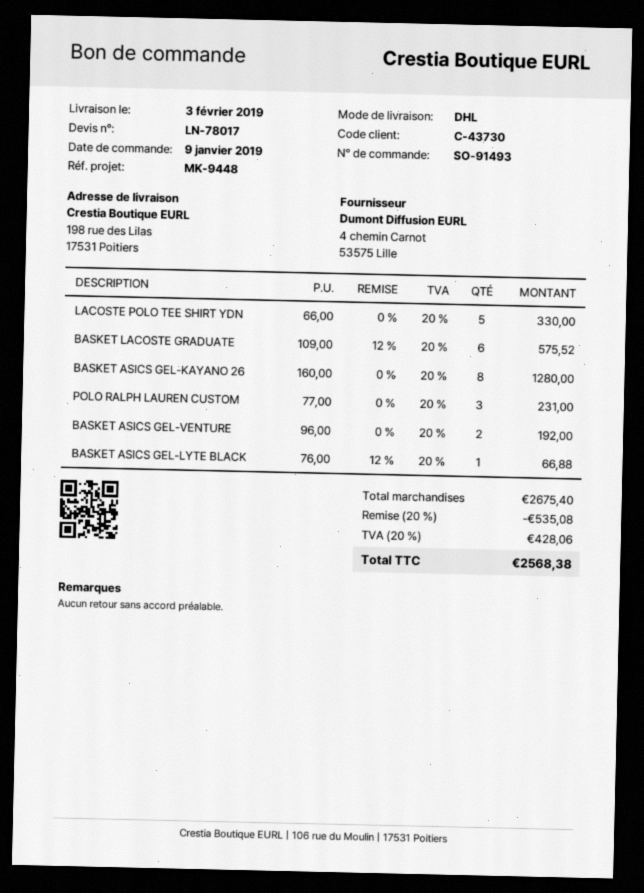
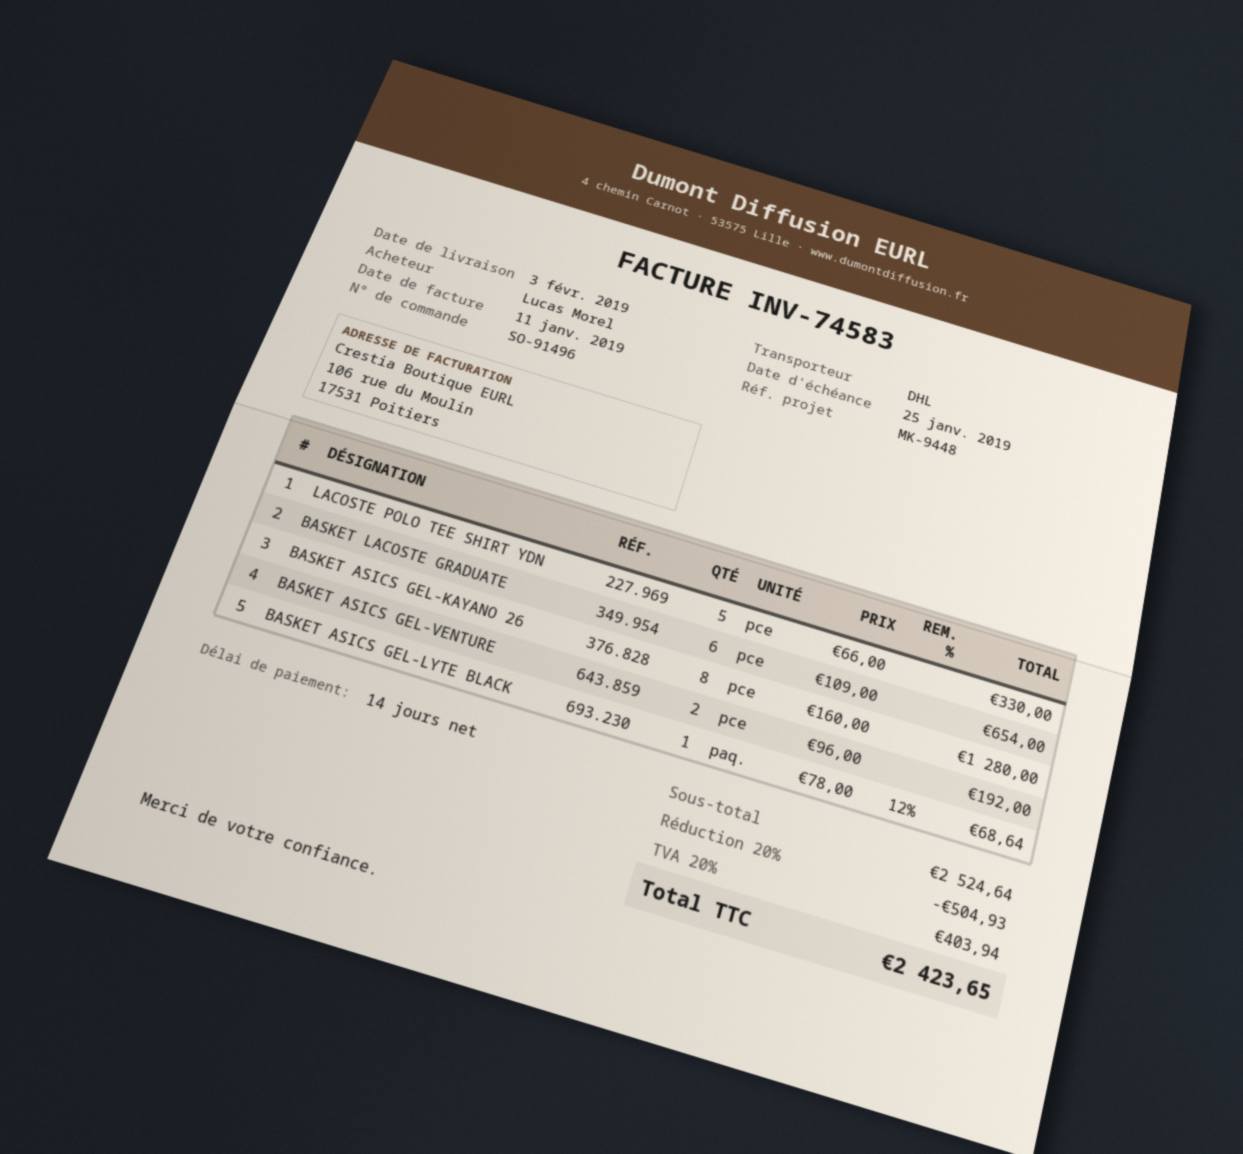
order number: SO-91493 -> SO-91496
BASKET LACOSTE GRADUATE: 6 x 109.00 - 12% = 575.52 -> 6 x 109.00 = 654.00
POLO RALPH LAUREN CUSTOM: 3 x 77.00 = 231.00 -> none
BASKET ASICS GEL-LYTE BLACK: 1 x 76.00 - 12% = 66.88 -> 1 x 78.00 - 12% = 68.64
subtotal: 2675.40 -> 2524.64
discount: 20% = 535.08 -> 20% = 504.93
tax: 20% = 428.06 -> 20% = 403.94
total: 2568.38 -> 2423.65

